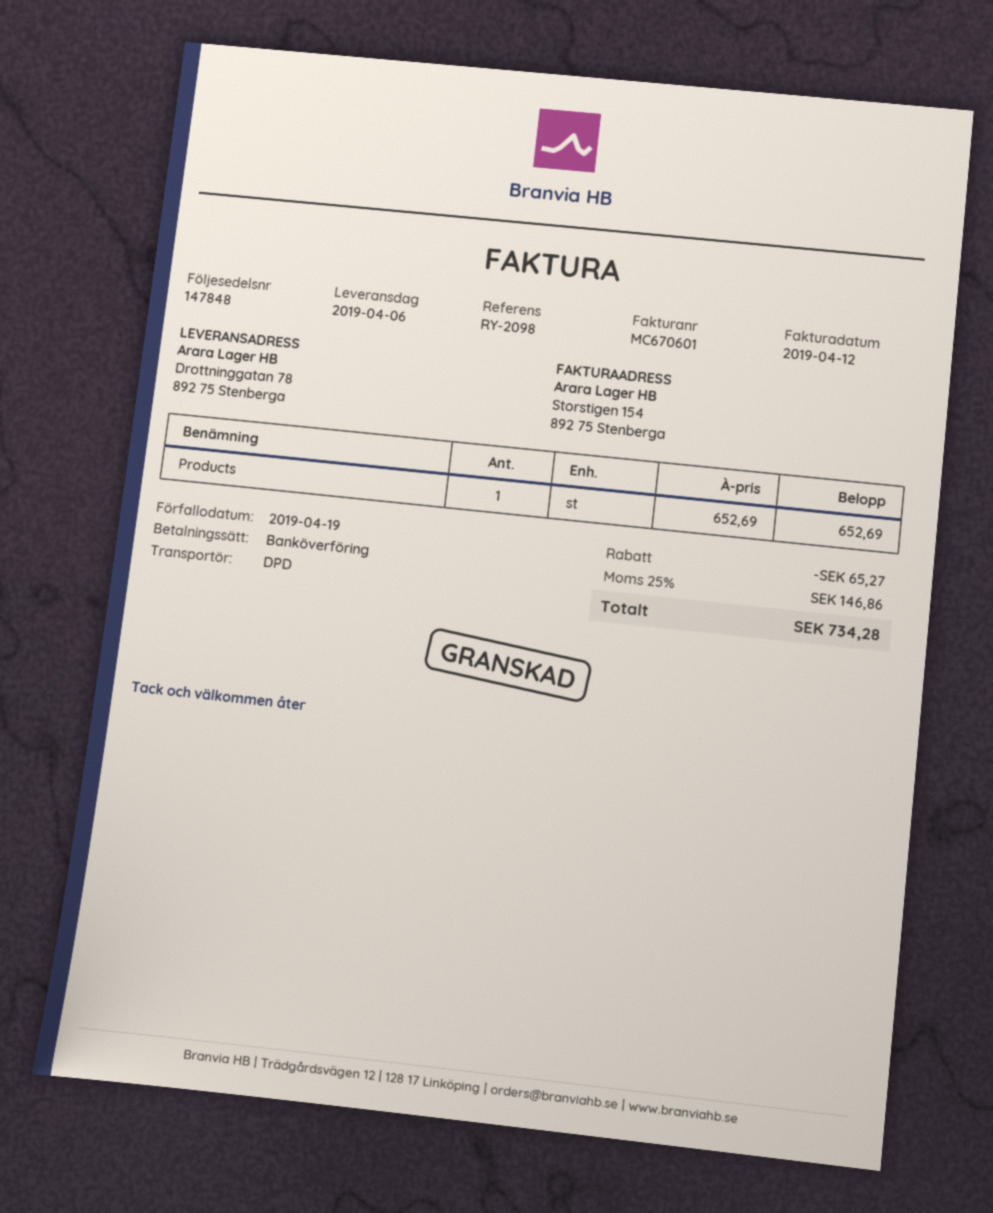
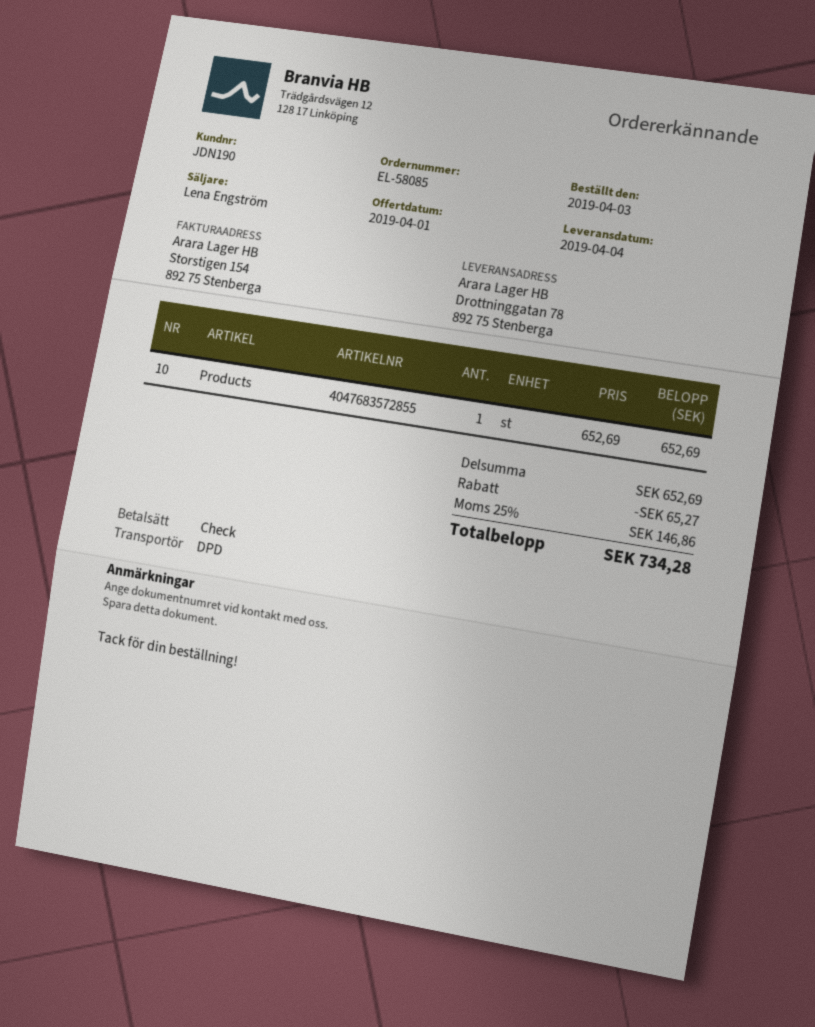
delivery date: 2019-04-06 -> 2019-04-04
payment method: bank transfer -> cheque

